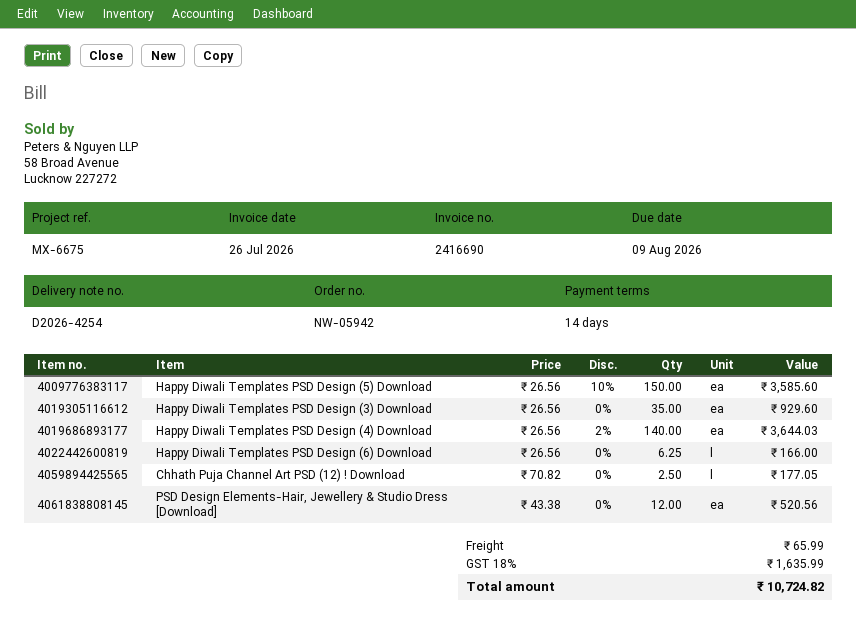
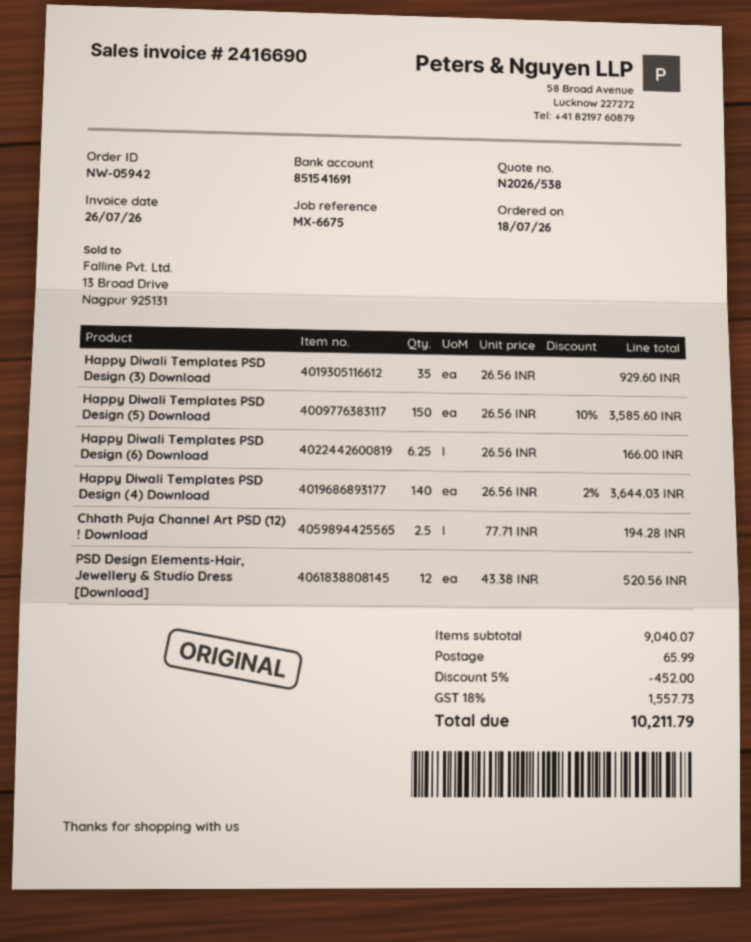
Chhath Puja Channel Art PSD (12) ! Download: 2.5 x 70.82 = 177.05 -> 2.5 x 77.71 = 194.28
discount: none -> 5% = 452.00
tax: 18% = 1635.99 -> 18% = 1557.73
total: 10724.82 -> 10211.79

